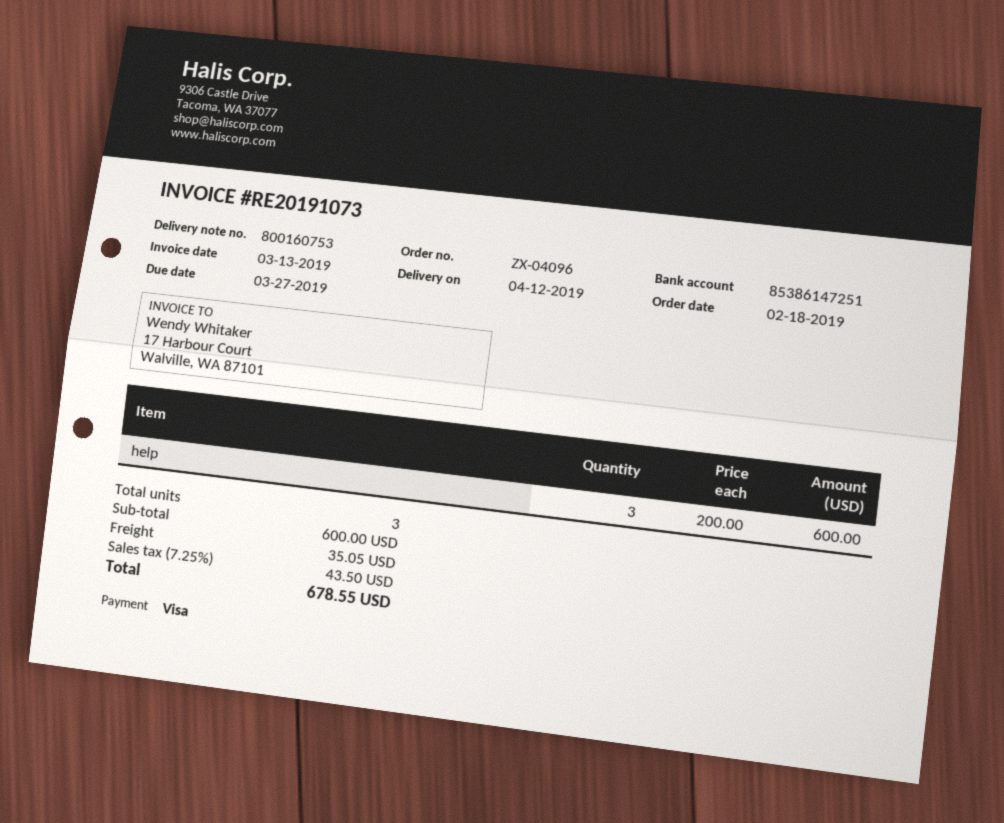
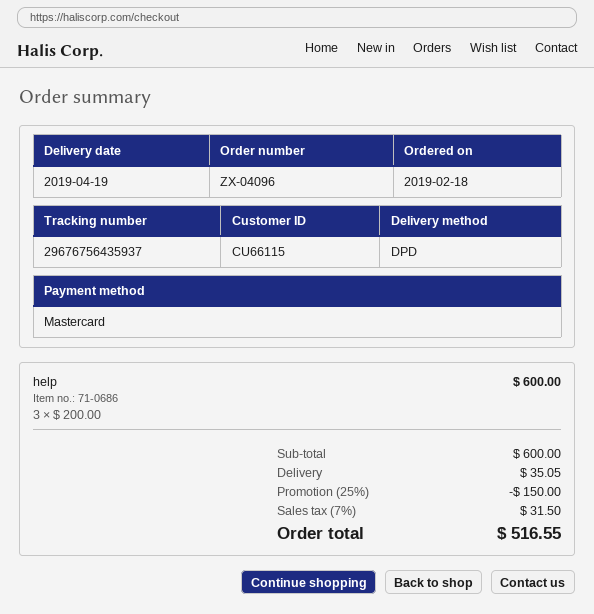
delivery date: 2019-04-12 -> 2019-04-19
payment method: Visa -> Mastercard
discount: none -> 25% = 150.00
tax: 7.25% = 43.50 -> 7% = 31.50
total: 678.55 -> 516.55

